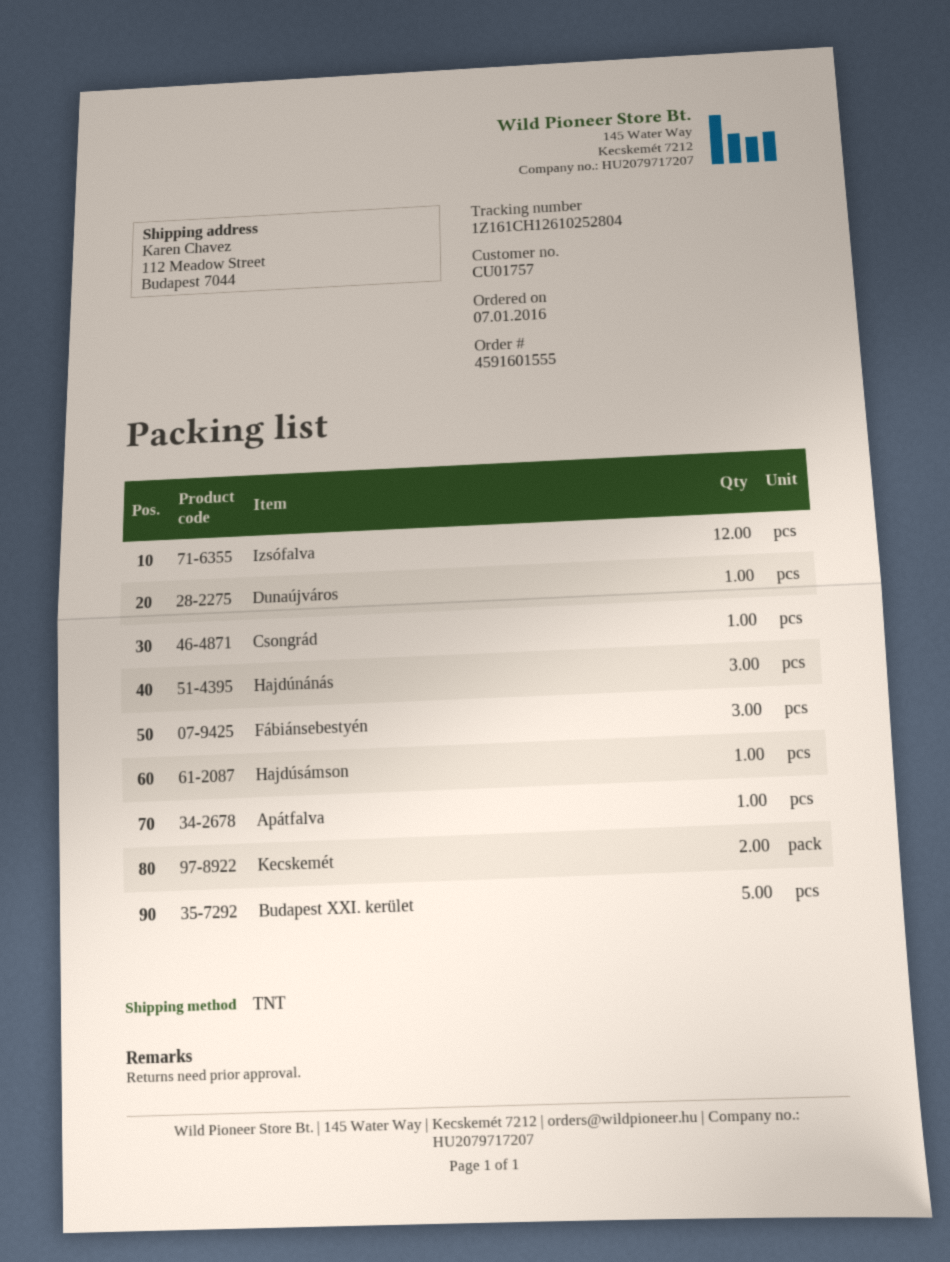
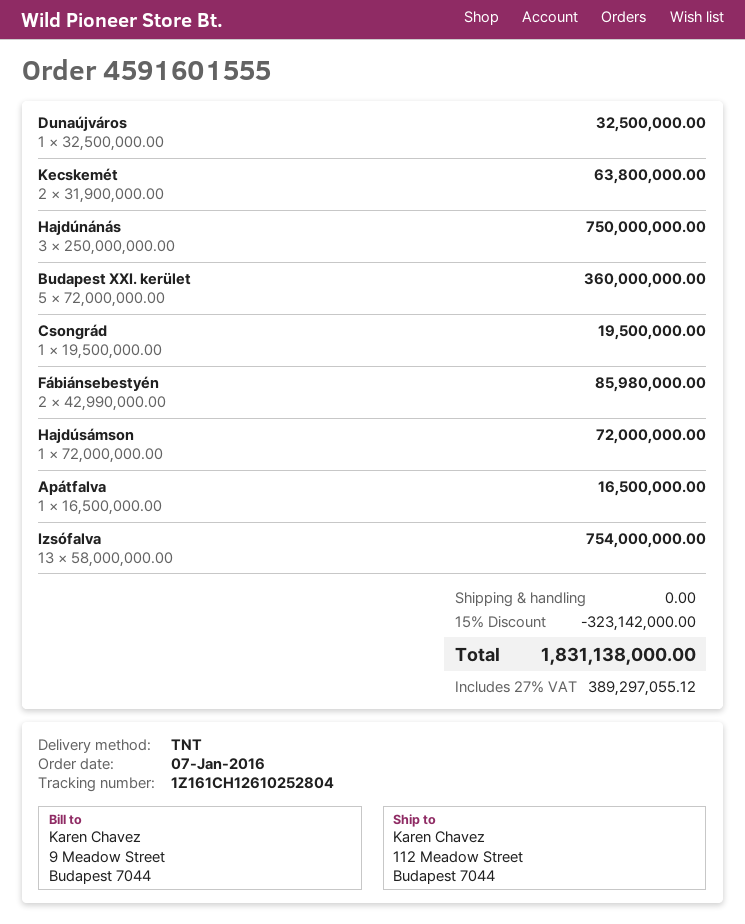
Izsófalva: 12 -> 13
Fábiánsebestyén: 3 -> 2

